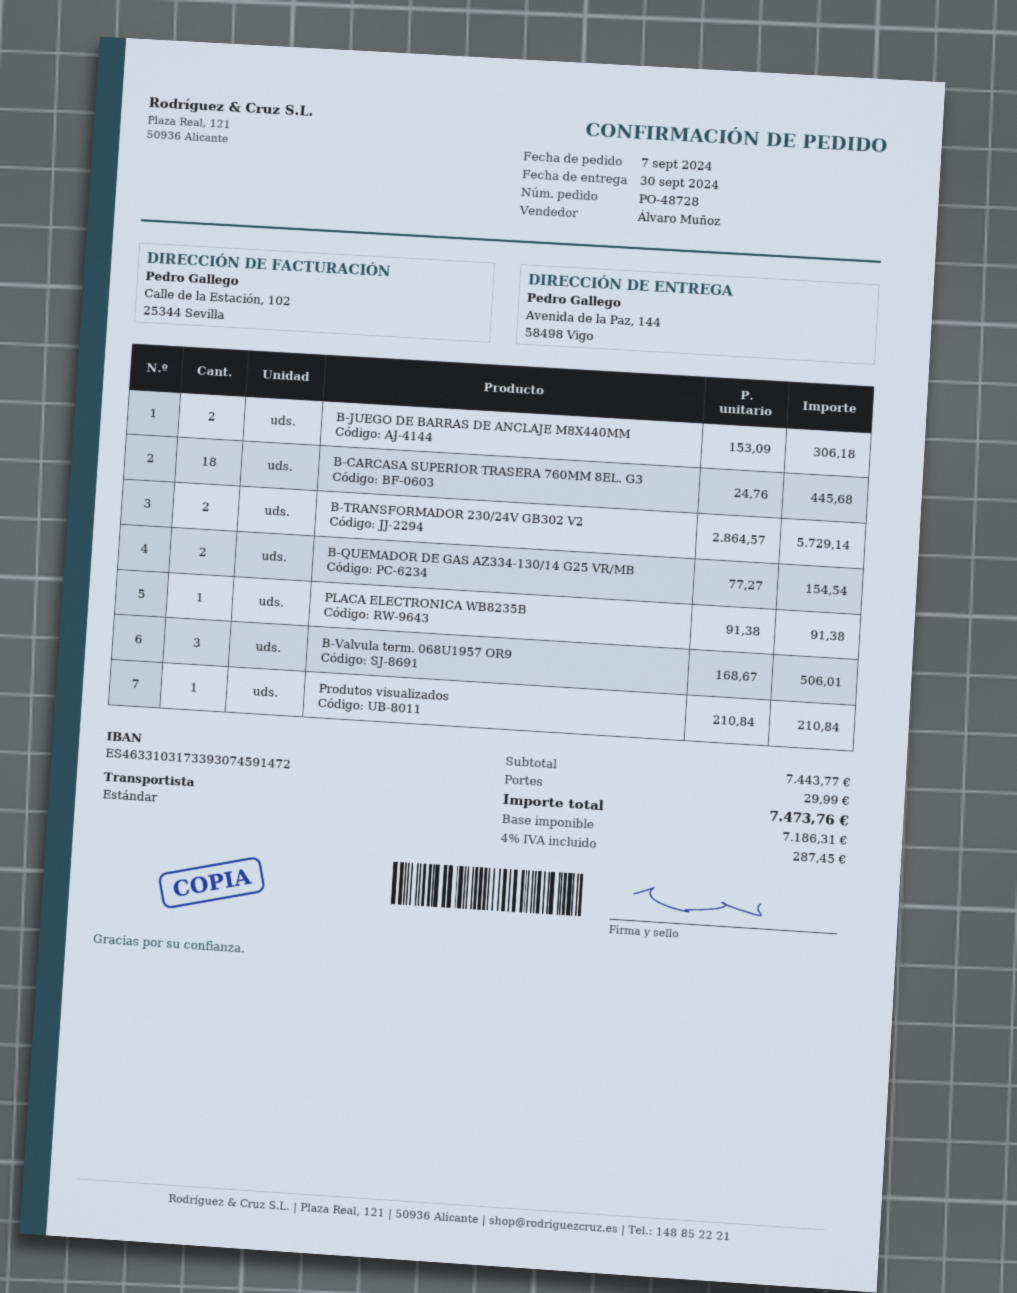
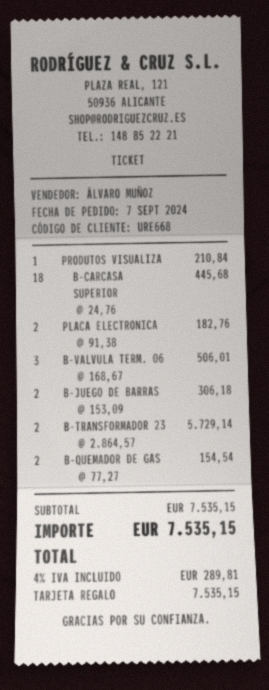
PLACA ELECTRONICA WB8235B: 1 x 91.38 = 91.38 -> 2 x 91.38 = 182.76
subtotal: 7443.77 -> 7535.15
shipping: 29.99 -> none
tax: 4% = 287.45 -> 4% = 289.81
total: 7473.76 -> 7535.15

